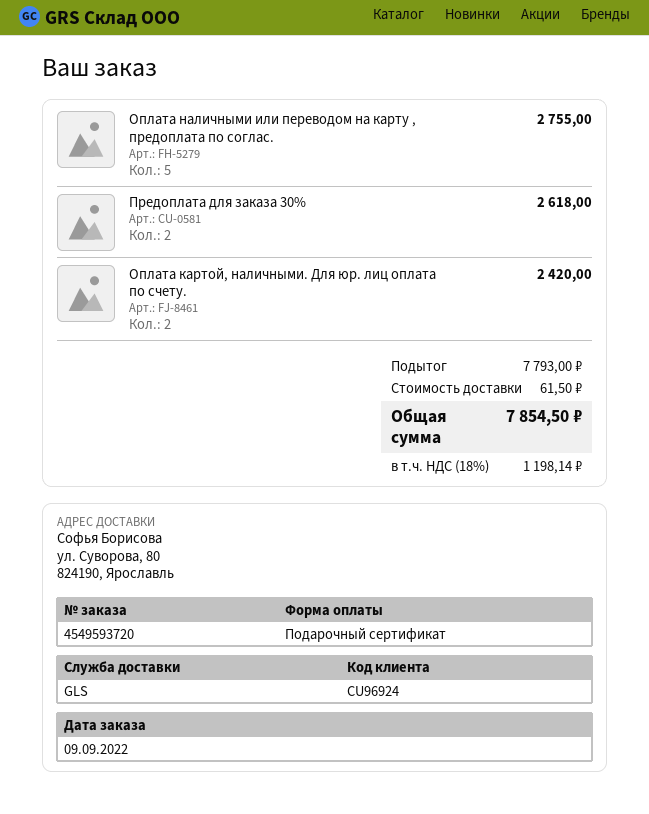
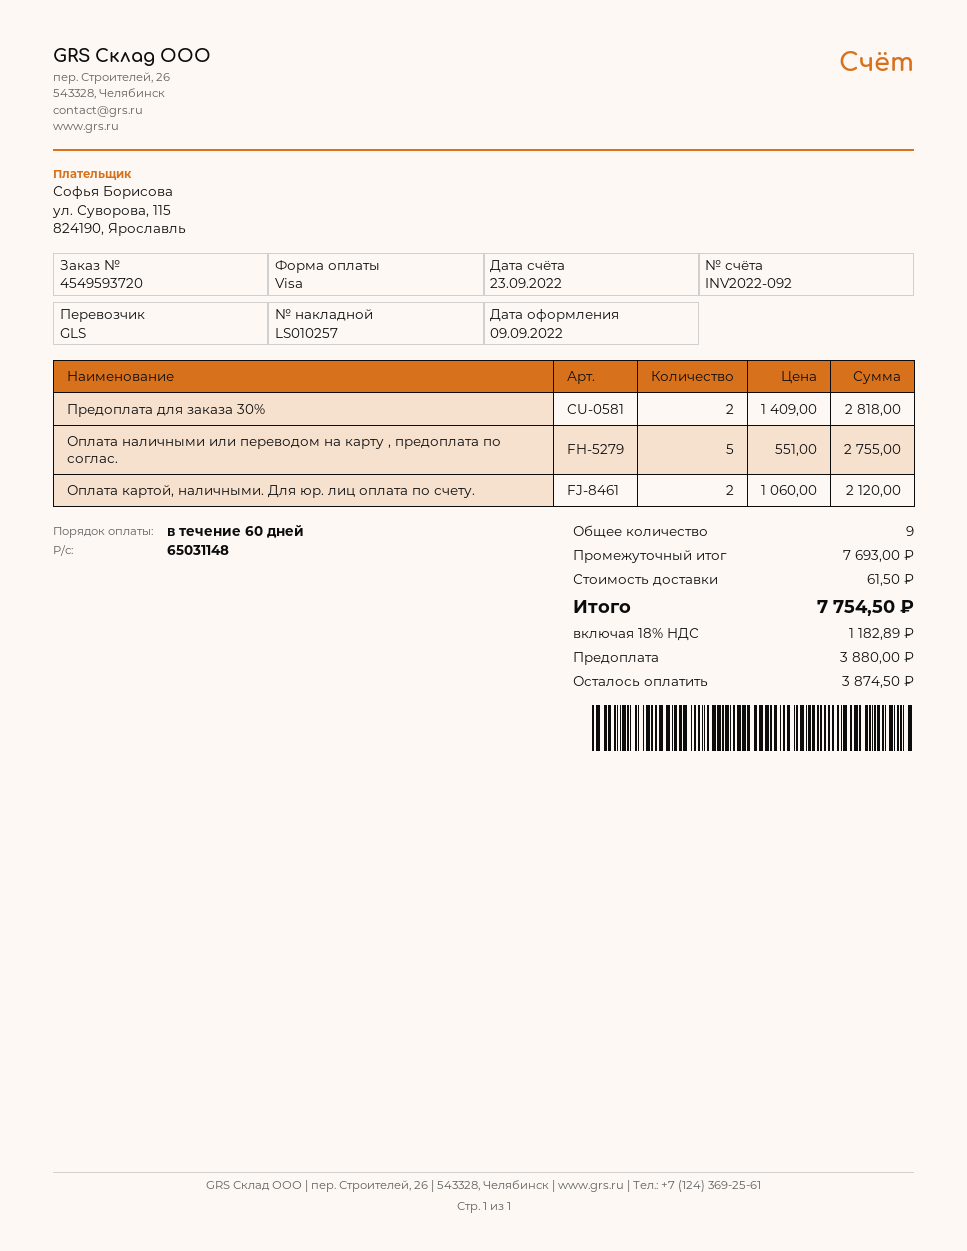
payment method: gift card -> Visa
Предоплата для заказа 30%: 2 for 2618.00 -> 2 for 2818.00
Оплата картой, наличными. Для юр. лиц оплата по счету.: 2 for 2420.00 -> 2 for 2120.00
subtotal: 7793.00 -> 7693.00
tax: 18% = 1198.14 -> 18% = 1182.89
total: 7854.50 -> 7754.50

